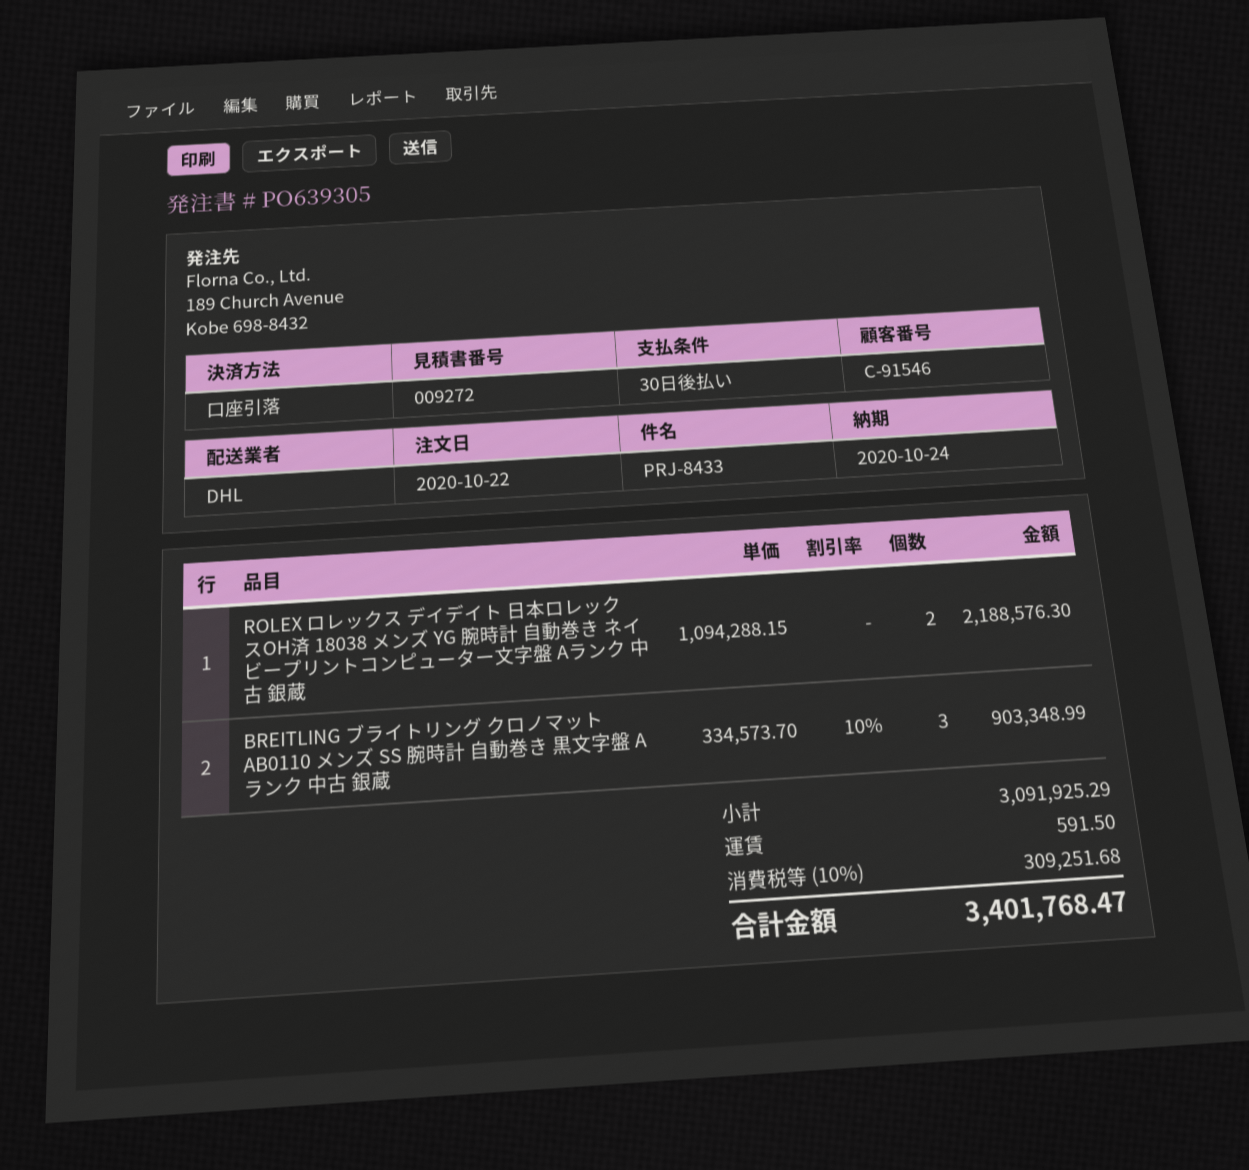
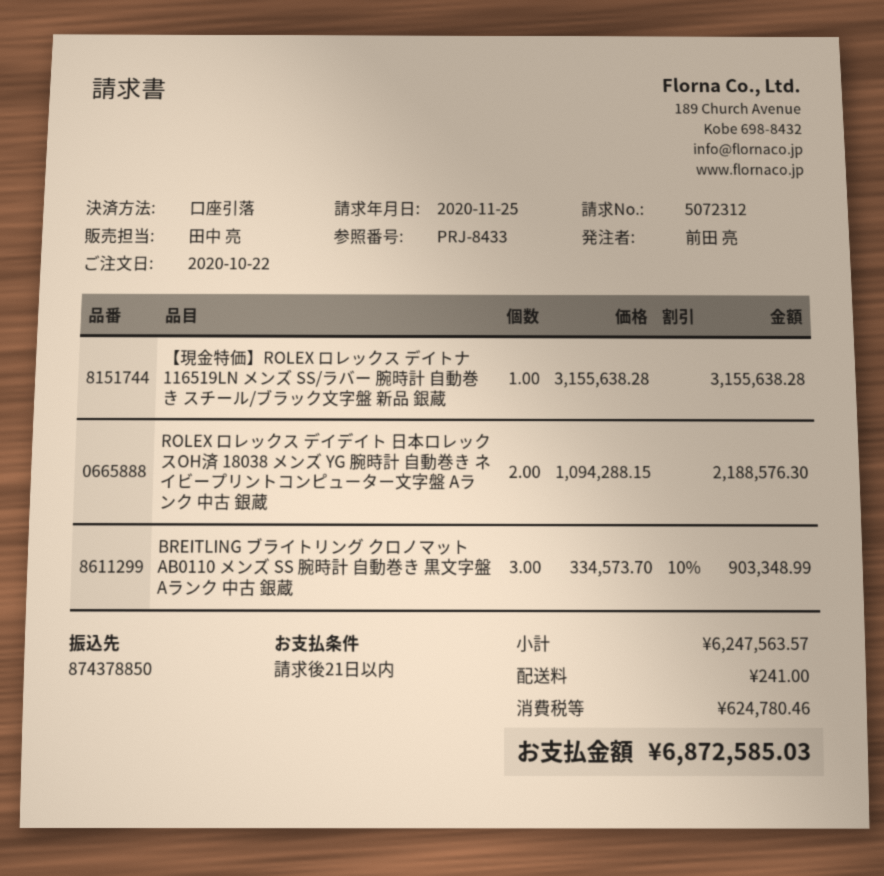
payment terms: 30 days -> 21 days
【現金特価】ROLEX ロレックス デイトナ 116519LN メンズ SS/ラバー 腕時計 自動巻き スチール/ブラック文字盤 新品 銀蔵: none -> 1 x 3155638.28 = 3155638.28
subtotal: 3091925.29 -> 6247563.57
shipping: 591.50 -> 241.00
tax: 309251.68 -> 624780.46
total: 3401768.47 -> 6872585.03

